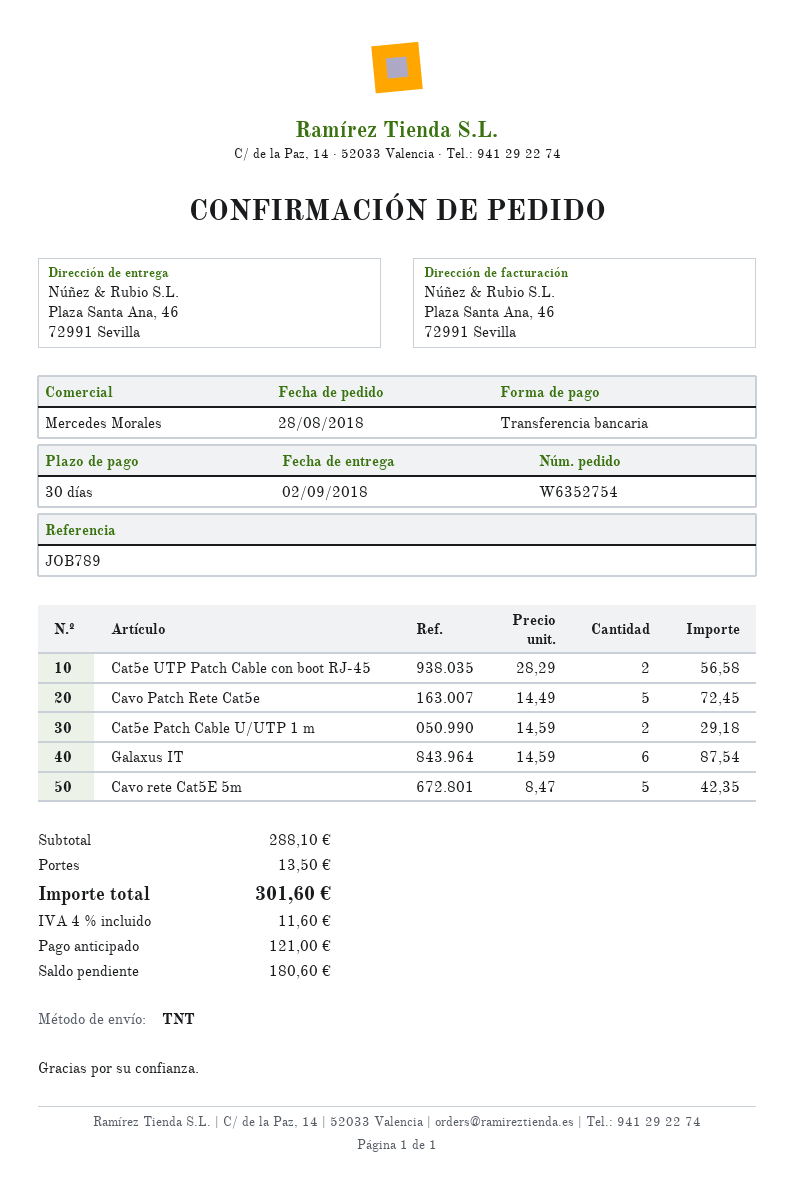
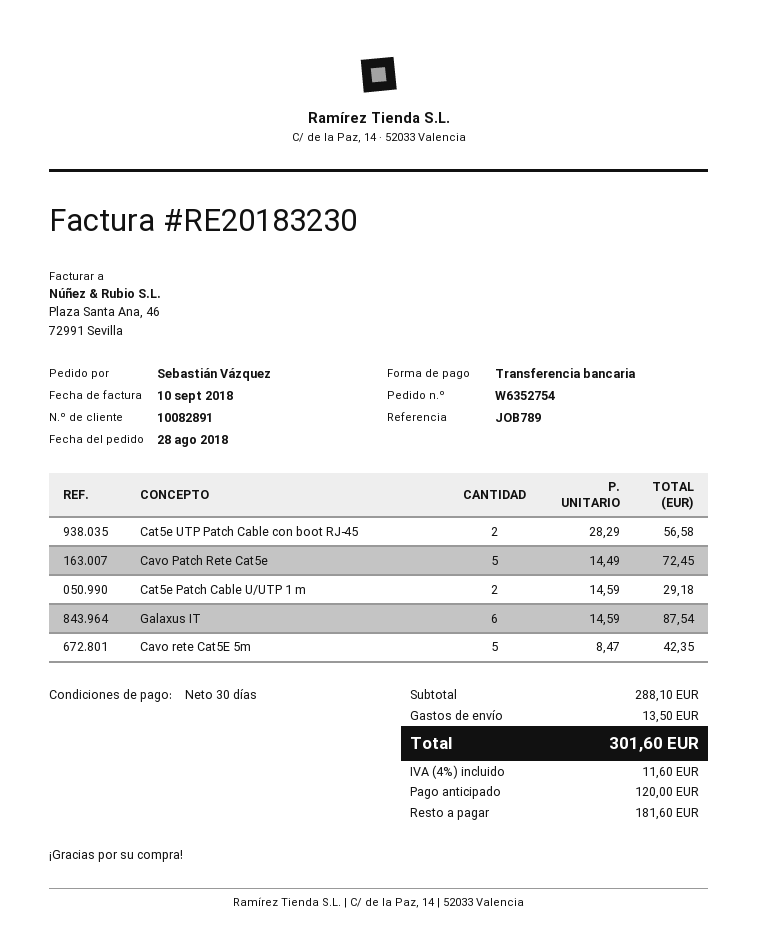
deposit: 121.00 -> 120.00
balance: 180.60 -> 181.60

